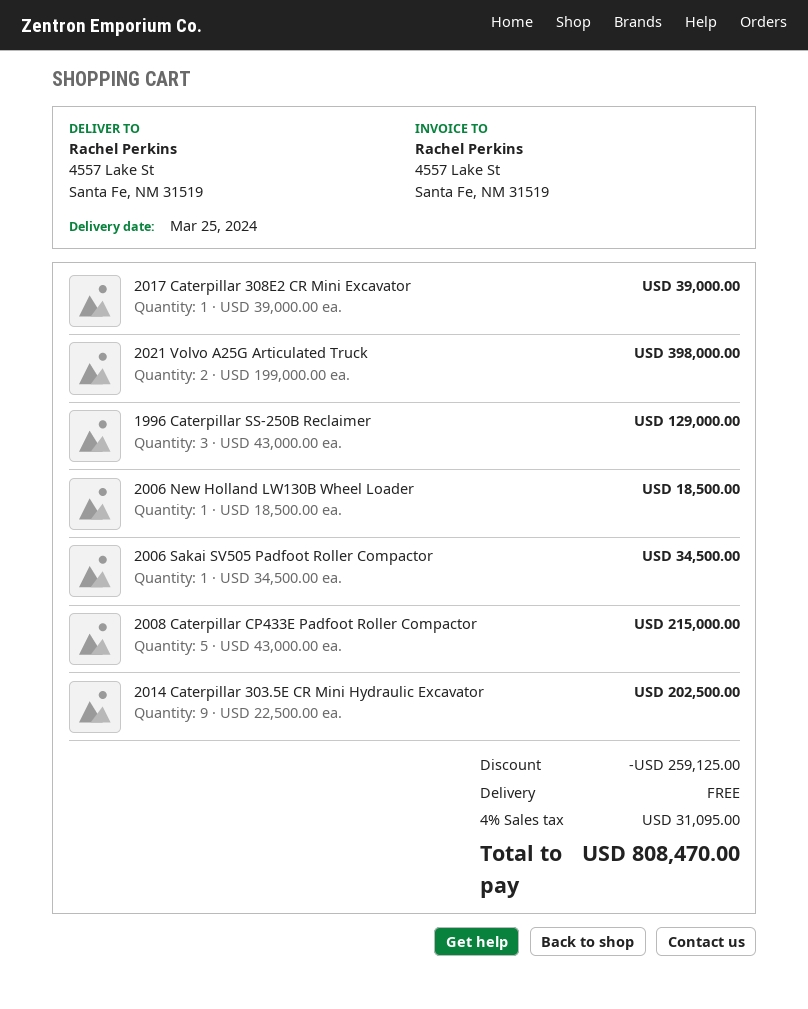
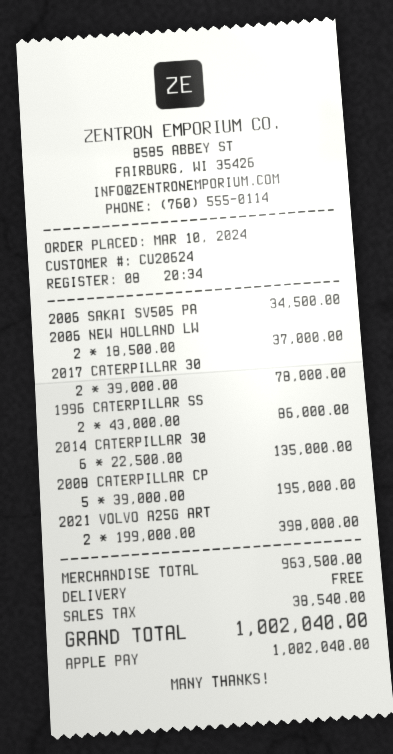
2017 Caterpillar 308E2 CR Mini Excavator: 1 x 39000.00 = 39000.00 -> 2 x 39000.00 = 78000.00
1996 Caterpillar SS-250B Reclaimer: 3 x 43000.00 = 129000.00 -> 2 x 43000.00 = 86000.00
2006 New Holland LW130B Wheel Loader: 1 x 18500.00 = 18500.00 -> 2 x 18500.00 = 37000.00
2008 Caterpillar CP433E Padfoot Roller Compactor: 5 x 43000.00 = 215000.00 -> 5 x 39000.00 = 195000.00
2014 Caterpillar 303.5E CR Mini Hydraulic Excavator: 9 x 22500.00 = 202500.00 -> 6 x 22500.00 = 135000.00
discount: 259125.00 -> none
tax: 31095.00 -> 38540.00
total: 808470.00 -> 1002040.00

